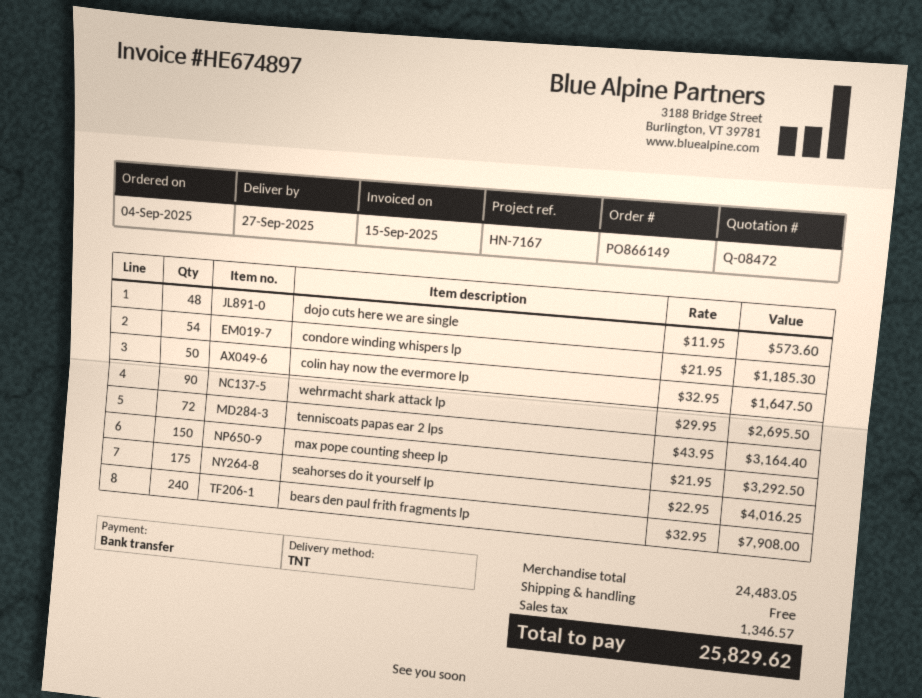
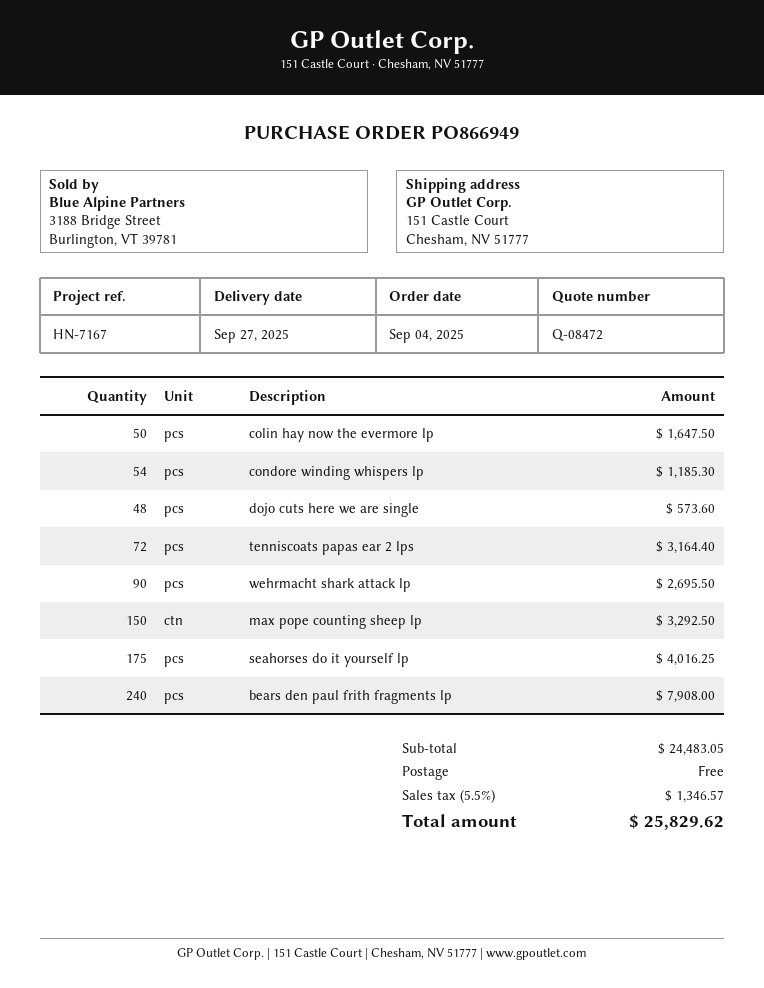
order number: PO866149 -> PO866949

